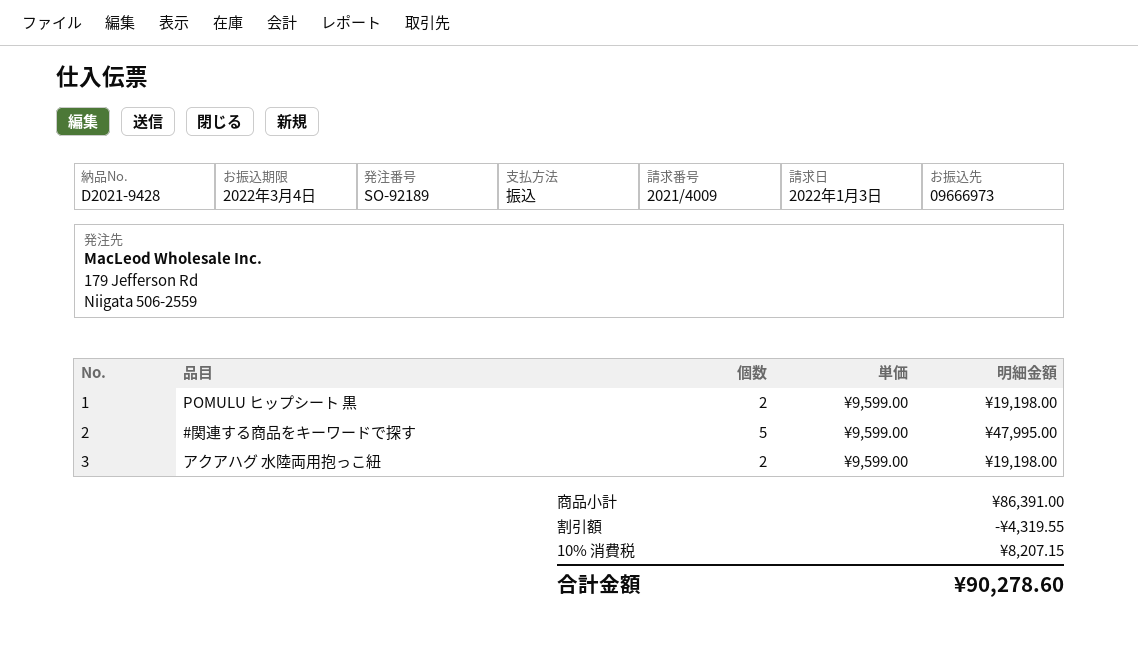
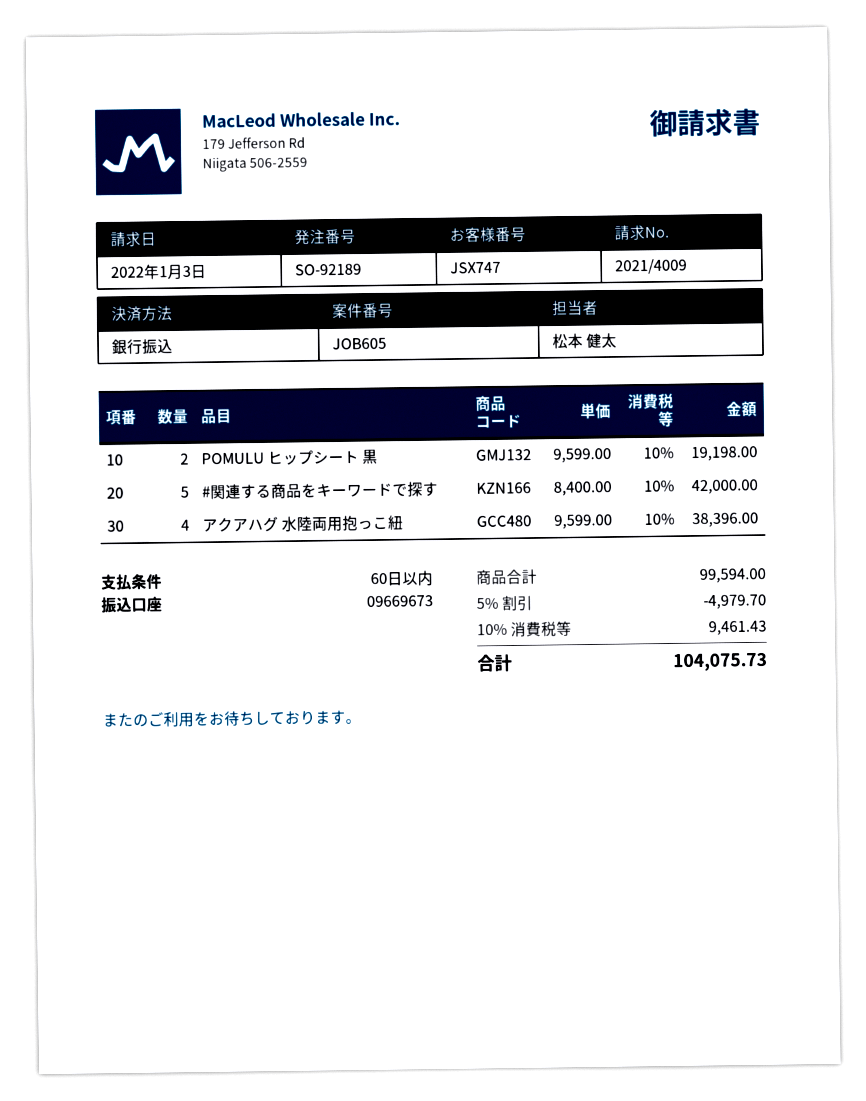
bank account: 09666973 -> 09669673
#関連する商品をキーワードで探す: 5 x 9599.00 = 47995.00 -> 5 x 8400.00 = 42000.00
アクアハグ 水陸両用抱っこ紐: 2 x 9599.00 = 19198.00 -> 4 x 9599.00 = 38396.00
subtotal: 86391.00 -> 99594.00
discount: 4319.55 -> 4979.70
tax: 10% = 8207.15 -> 10% = 9461.43
total: 90278.60 -> 104075.73

